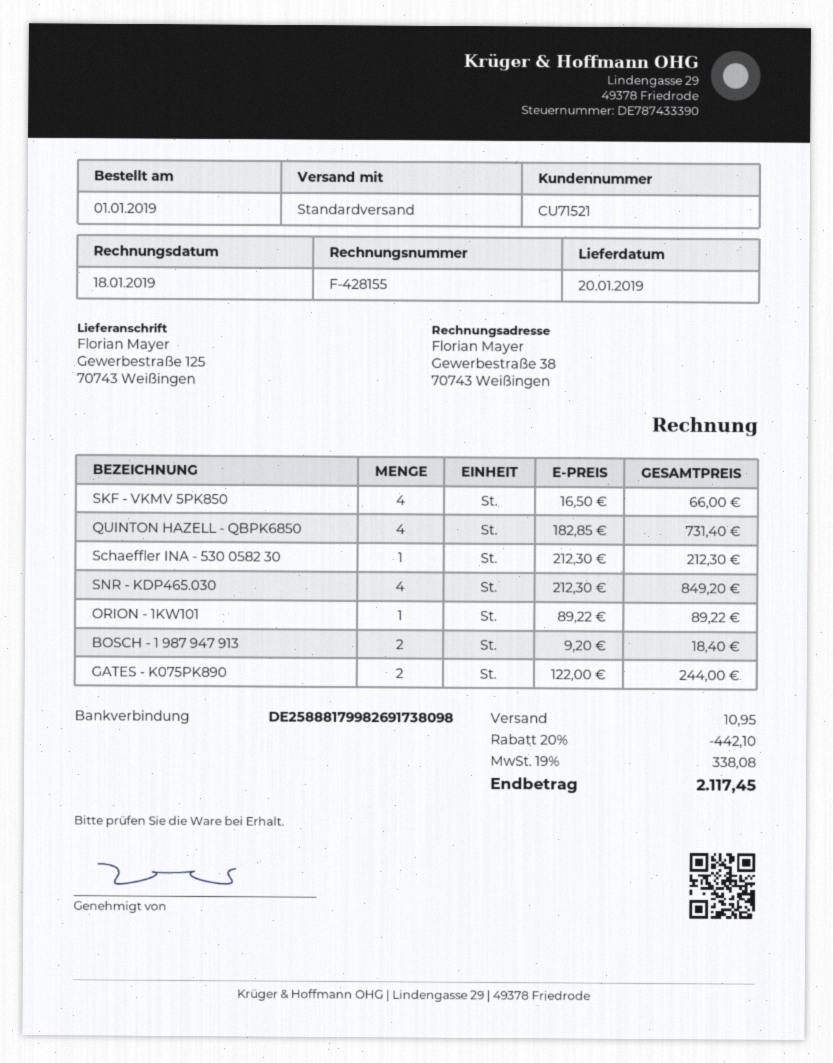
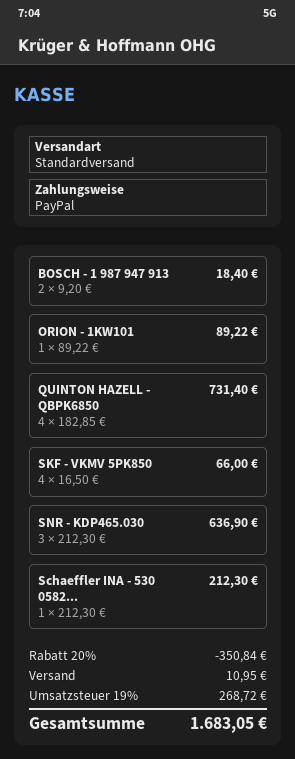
SNR - KDP465.030: 4 x 212.30 = 849.20 -> 3 x 212.30 = 636.90
GATES - K075PK890: 2 x 122.00 = 244.00 -> none
discount: 20% = 442.10 -> 20% = 350.84
tax: 19% = 338.08 -> 19% = 268.72
total: 2117.45 -> 1683.05

